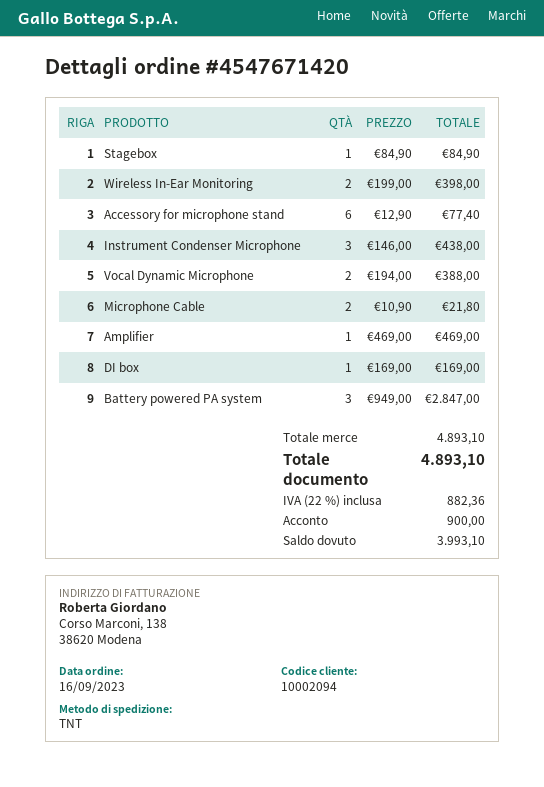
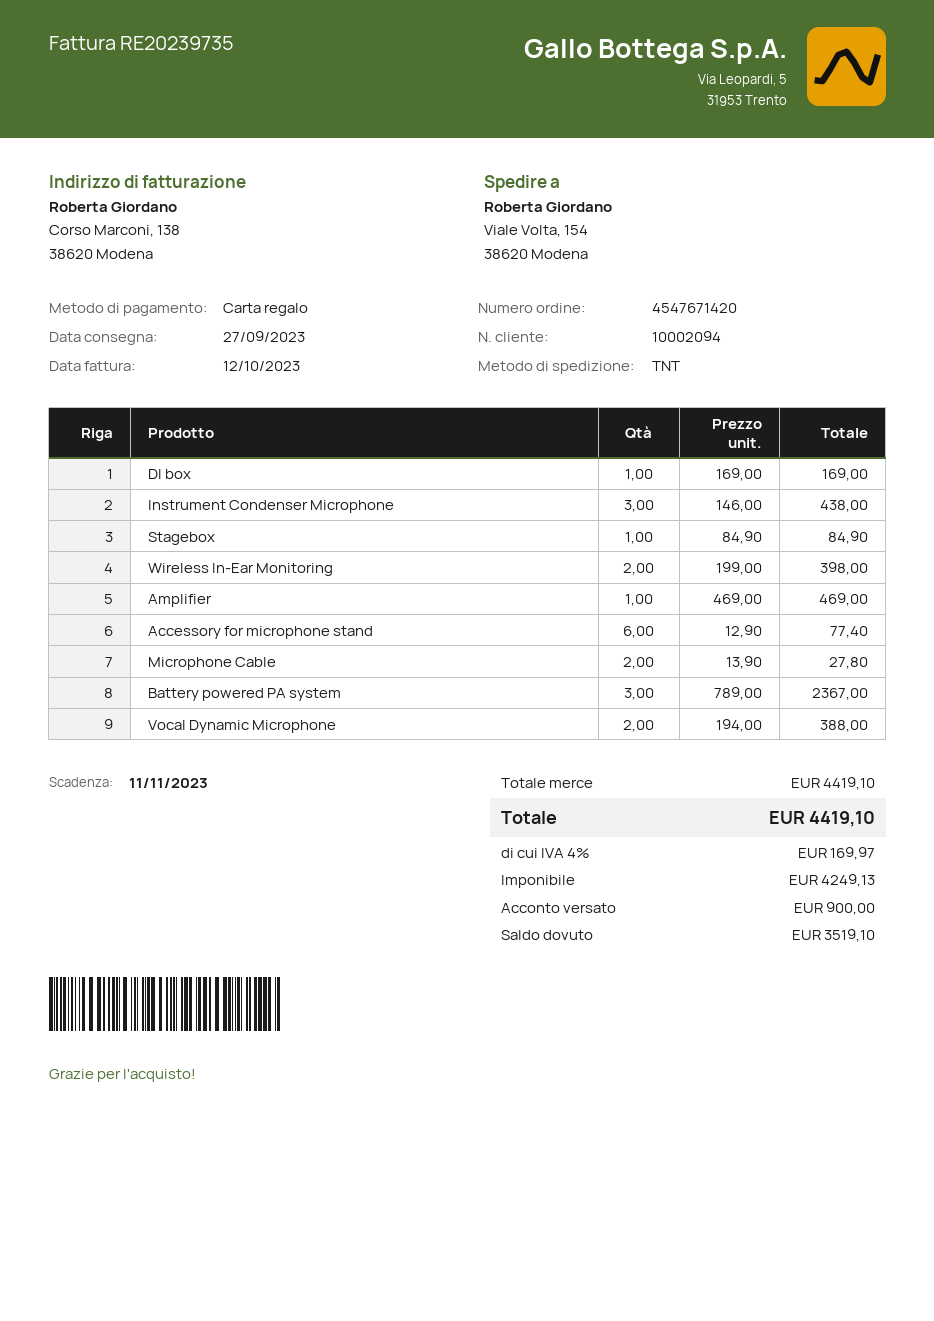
Microphone Cable: 2 x 10.90 = 21.80 -> 2 x 13.90 = 27.80
Battery powered PA system: 3 x 949.00 = 2847.00 -> 3 x 789.00 = 2367.00
subtotal: 4893.10 -> 4419.10
tax: 22% = 882.36 -> 4% = 169.97
total: 4893.10 -> 4419.10
balance: 3993.10 -> 3519.10

